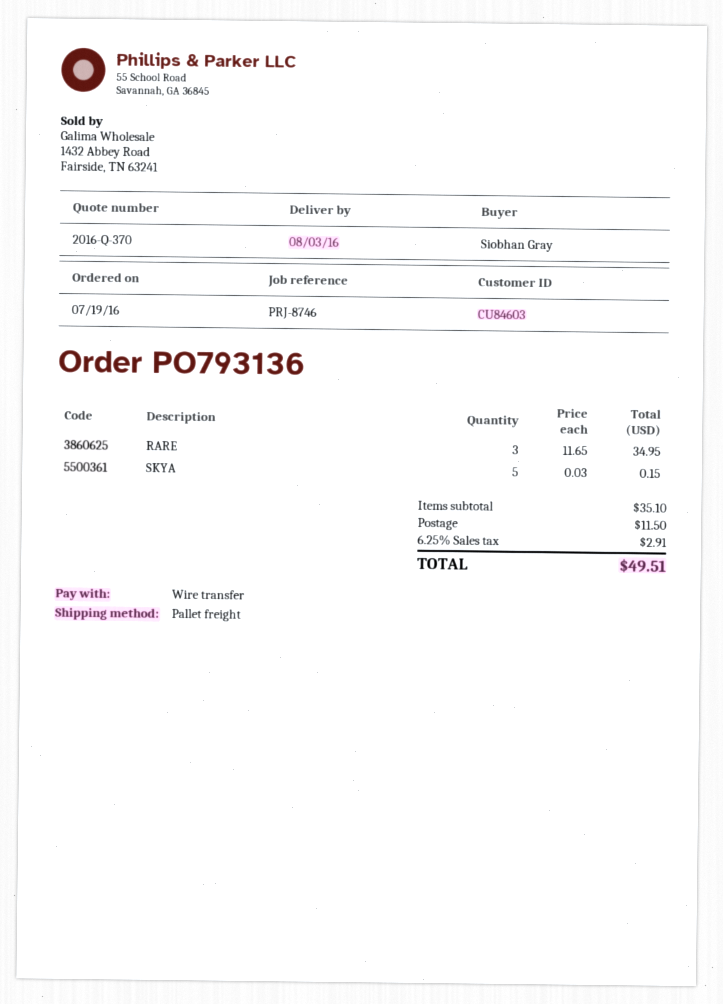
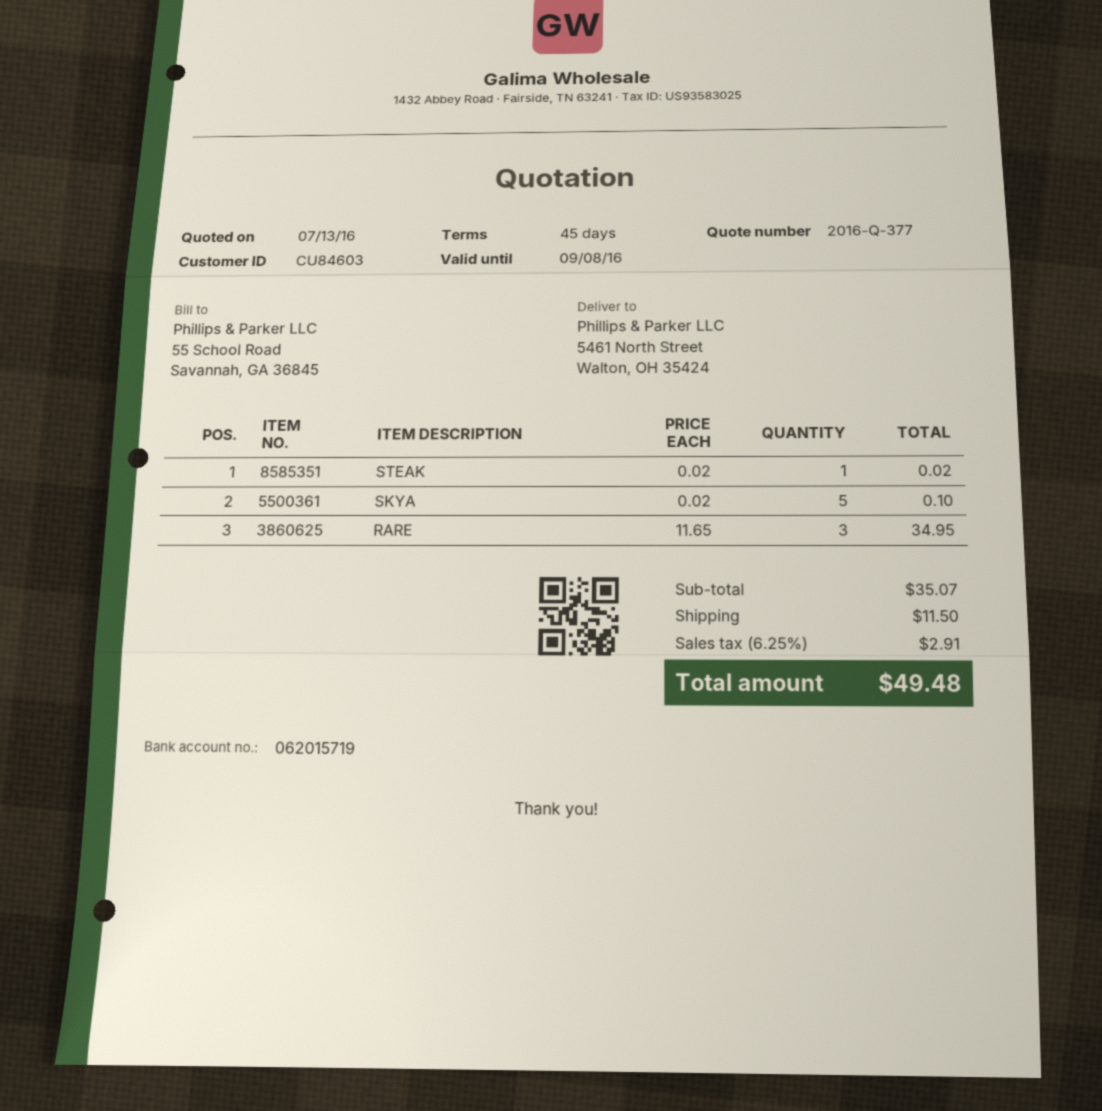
quote number: 2016-Q-370 -> 2016-Q-377
SKYA: 5 x 0.03 = 0.15 -> 5 x 0.02 = 0.10
STEAK: none -> 1 x 0.02 = 0.02
subtotal: 35.10 -> 35.07
total: 49.51 -> 49.48

